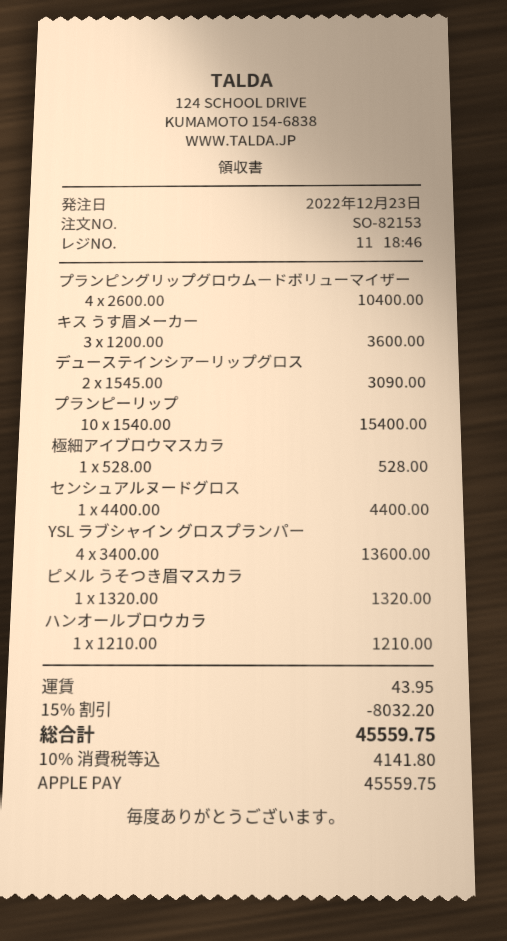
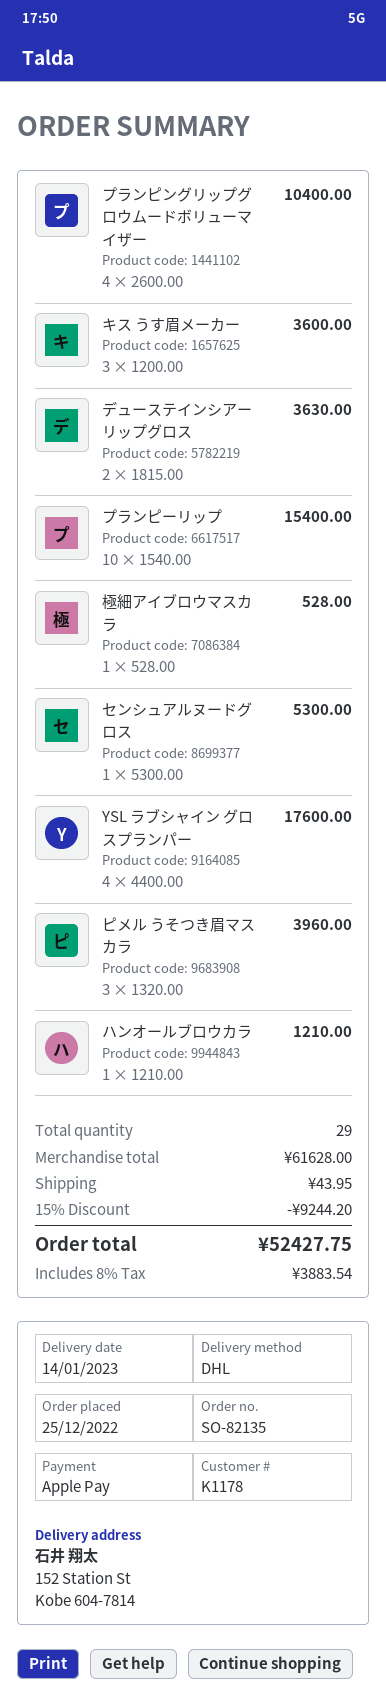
order number: SO-82153 -> SO-82135
order date: 2022-12-23 -> 2022-12-25
デューステインシアーリップグロス: 2 x 1545.00 = 3090.00 -> 2 x 1815.00 = 3630.00
センシュアルヌードグロス: 1 x 4400.00 = 4400.00 -> 1 x 5300.00 = 5300.00
YSL ラブシャイン グロスプランパー: 4 x 3400.00 = 13600.00 -> 4 x 4400.00 = 17600.00
ピメル うそつき眉マスカラ: 1 x 1320.00 = 1320.00 -> 3 x 1320.00 = 3960.00
discount: 15% = 8032.20 -> 15% = 9244.20
tax: 10% = 4141.80 -> 8% = 3883.54
total: 45559.75 -> 52427.75

